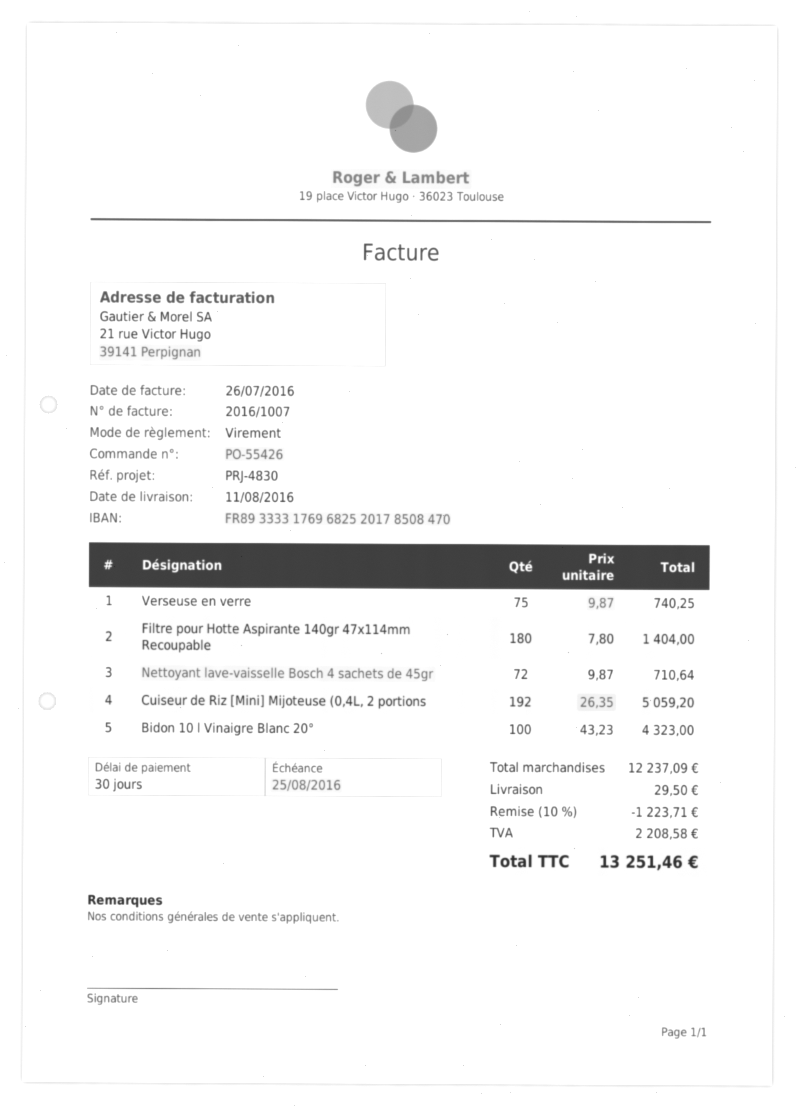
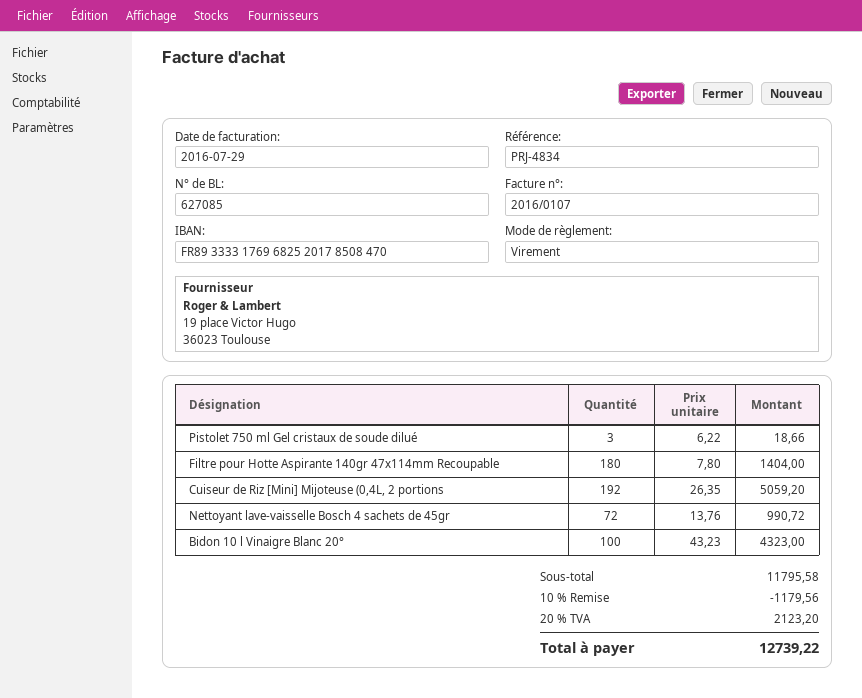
invoice number: 2016/1007 -> 2016/0107
invoice date: 2016-07-26 -> 2016-07-29
reference: PRJ-4830 -> PRJ-4834
Verseuse en verre: 75 x 9.87 = 740.25 -> none
Nettoyant lave-vaisselle Bosch 4 sachets de 45gr: 72 x 9.87 = 710.64 -> 72 x 13.76 = 990.72
Pistolet 750 ml Gel cristaux de soude dilué: none -> 3 x 6.22 = 18.66
subtotal: 12237.09 -> 11795.58
discount: 10% = 1223.71 -> 10% = 1179.56
shipping: 29.50 -> none
tax: 2208.58 -> 2123.20
total: 13251.46 -> 12739.22

